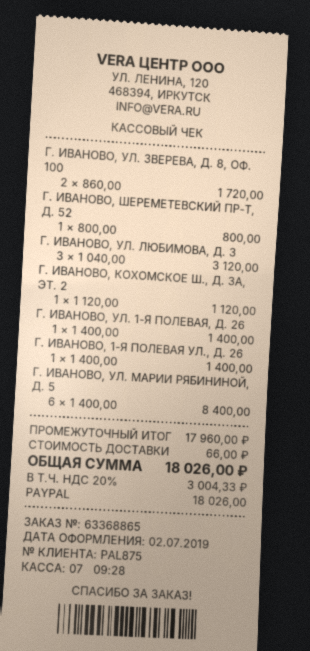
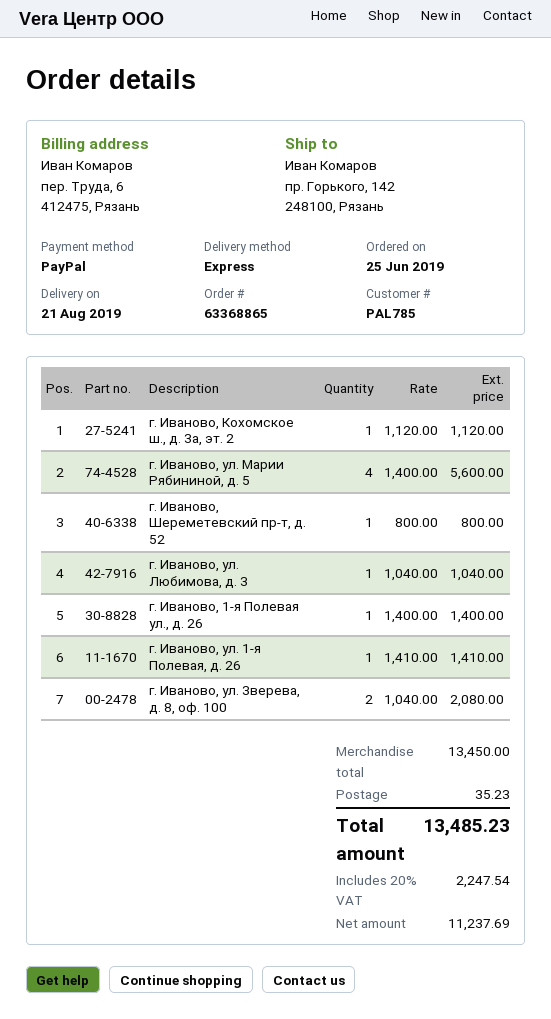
order date: 2019-07-02 -> 2019-06-25
customer number: PAL875 -> PAL785
Г. ИВАНОВО, УЛ. ЗВЕРЕВА, Д. 8, ОФ. 100: 2 x 860.00 = 1720.00 -> 2 x 1040.00 = 2080.00
Г. ИВАНОВО, УЛ. ЛЮБИМОВА, Д. 3: 3 x 1040.00 = 3120.00 -> 1 x 1040.00 = 1040.00
Г. ИВАНОВО, УЛ. 1-Я ПОЛЕВАЯ, Д. 26: 1 x 1400.00 = 1400.00 -> 1 x 1410.00 = 1410.00
Г. ИВАНОВО, УЛ. МАРИИ РЯБИНИНОЙ, Д. 5: 6 x 1400.00 = 8400.00 -> 4 x 1400.00 = 5600.00
subtotal: 17960.00 -> 13450.00
shipping: 66.00 -> 35.23
tax: 20% = 3004.33 -> 20% = 2247.54
total: 18026.00 -> 13485.23

